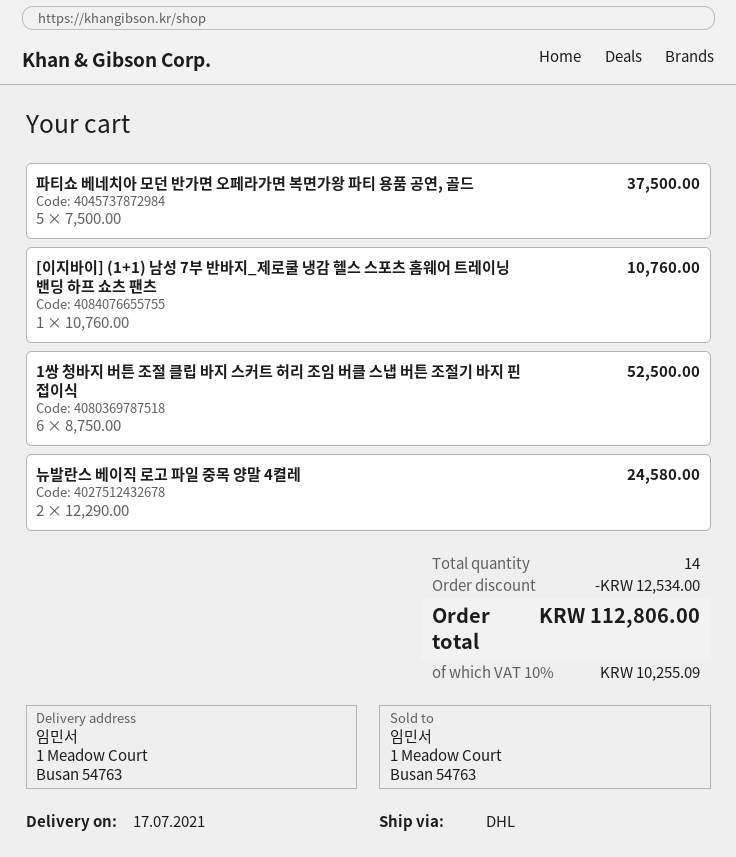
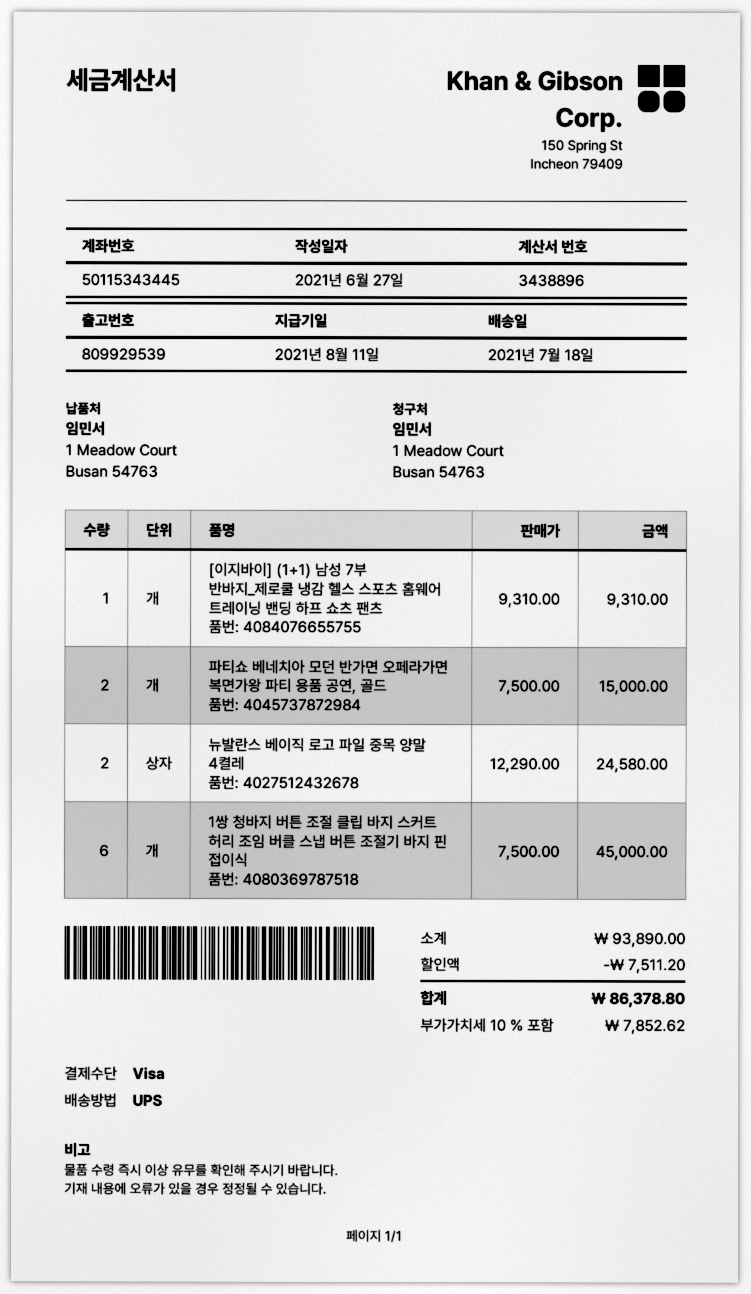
delivery date: 2021-07-17 -> 2021-07-18
shipping method: DHL -> UPS
파티쇼 베네치아 모던 반가면 오페라가면 복면가왕 파티 용품 공연, 골드: 5 x 7500.00 = 37500.00 -> 2 x 7500.00 = 15000.00
[이지바이] (1+1) 남성 7부 반바지_제로쿨 냉감 헬스 스포츠 홈웨어 트레이닝 밴딩 하프 쇼츠 팬츠: 1 x 10760.00 = 10760.00 -> 1 x 9310.00 = 9310.00
1쌍 청바지 버튼 조절 클립 바지 스커트 허리 조임 버클 스냅 버튼 조절기 바지 핀 접이식: 6 x 8750.00 = 52500.00 -> 6 x 7500.00 = 45000.00
discount: 12534.00 -> 7511.20
tax: 10% = 10255.09 -> 10% = 7852.62
total: 112806.00 -> 86378.80

